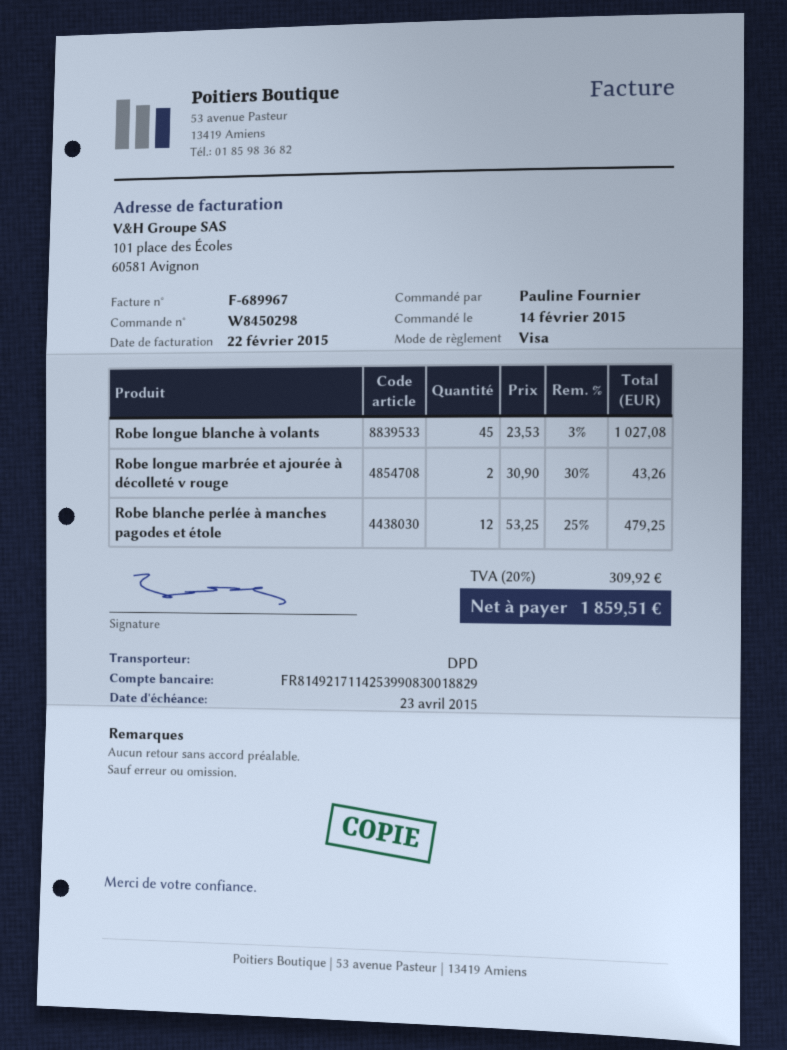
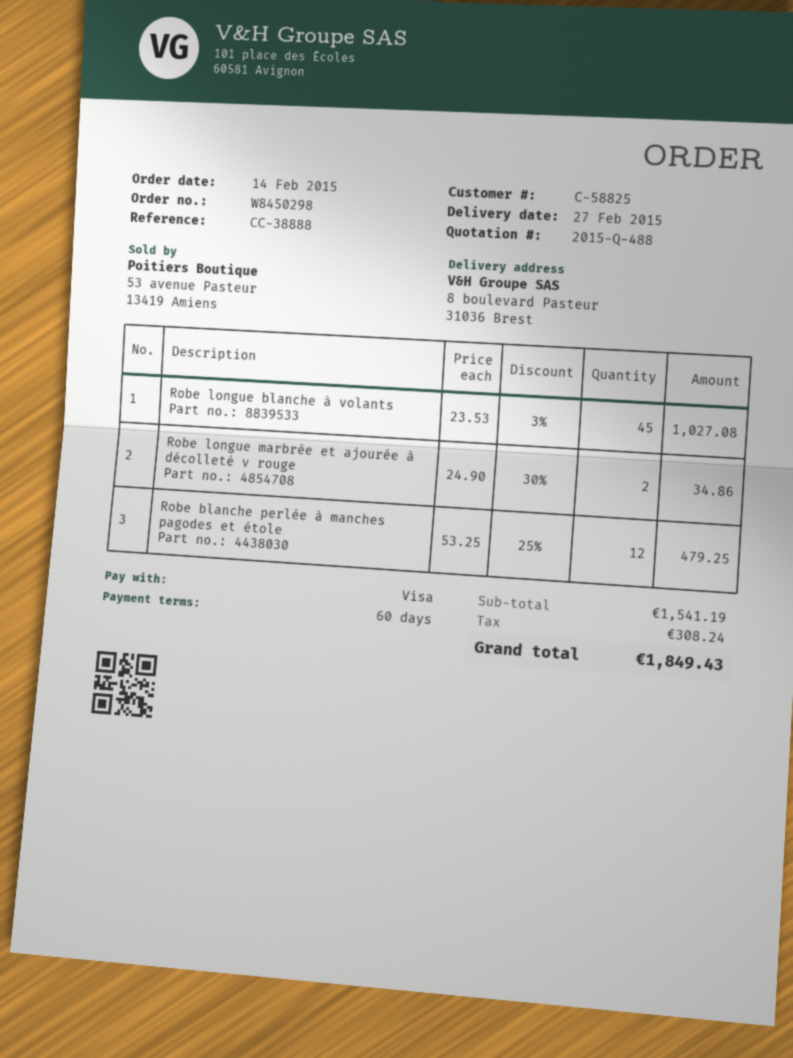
Robe longue marbrée et ajourée à décolleté v rouge: 2 x 30.90 - 30% = 43.26 -> 2 x 24.90 - 30% = 34.86
tax: 309.92 -> 308.24
total: 1859.51 -> 1849.43

